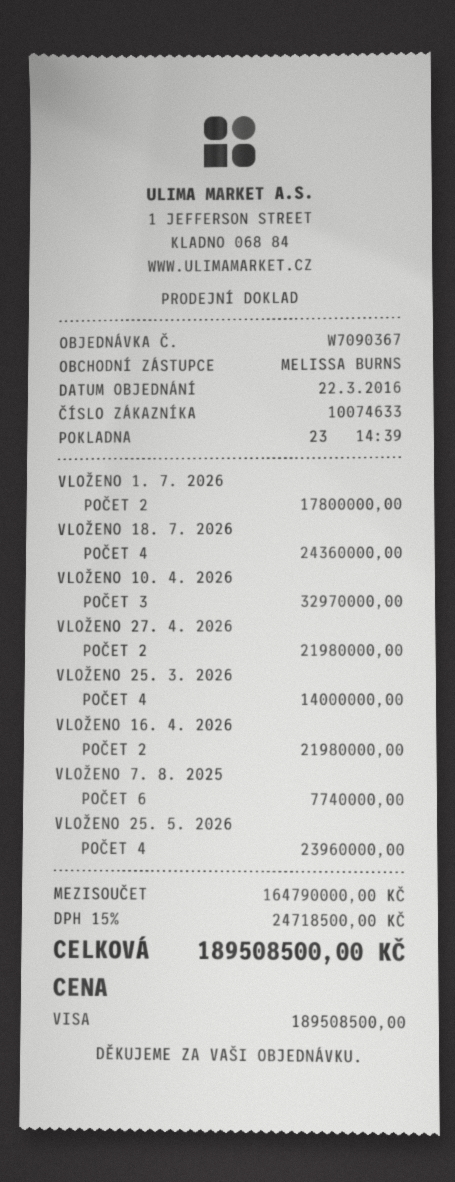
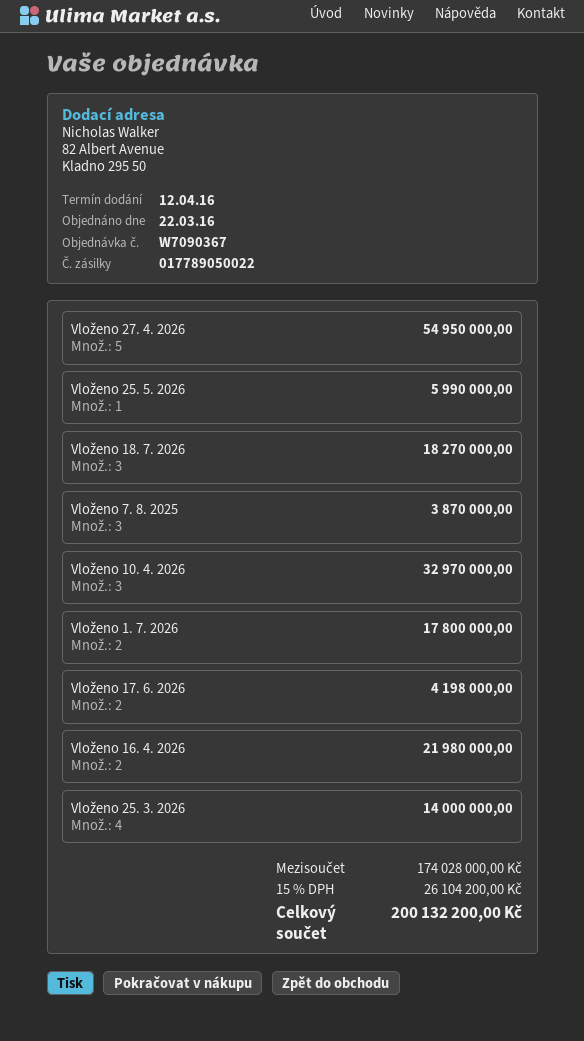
VLOŽENO 18. 7. 2026: 4 for 24360000.00 -> 3 for 18270000.00
VLOŽENO 27. 4. 2026: 2 for 21980000.00 -> 5 for 54950000.00
VLOŽENO 7. 8. 2025: 6 for 7740000.00 -> 3 for 3870000.00
VLOŽENO 25. 5. 2026: 4 for 23960000.00 -> 1 for 5990000.00
Vloženo 17. 6. 2026: none -> 2 for 4198000.00
subtotal: 164790000.00 -> 174028000.00
tax: 15% = 24718500.00 -> 15% = 26104200.00
total: 189508500.00 -> 200132200.00

